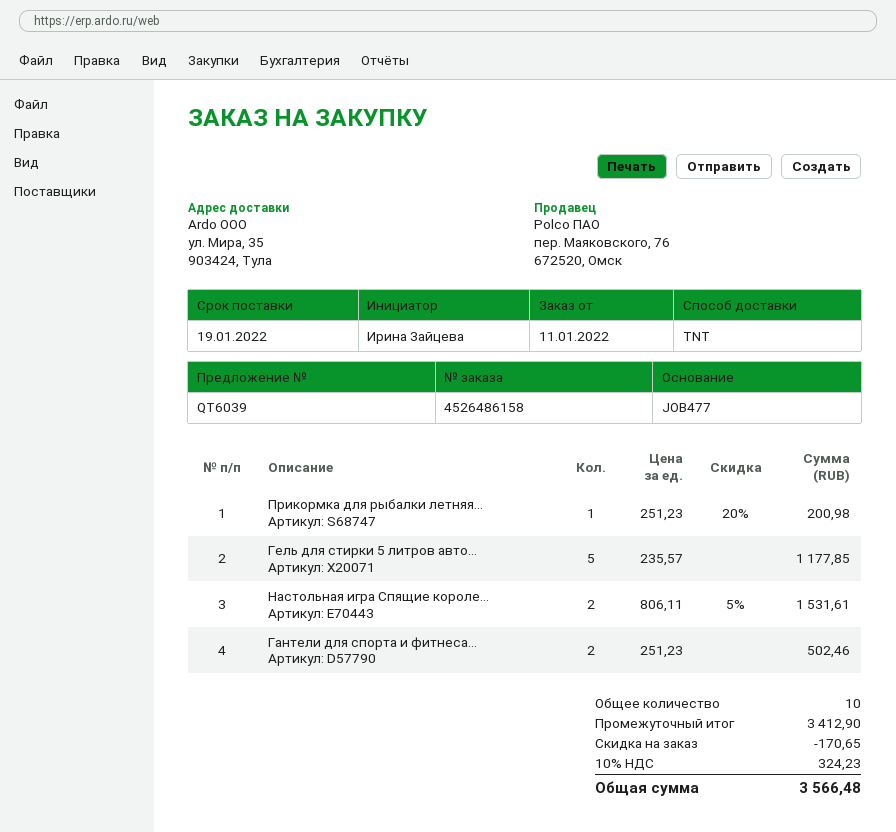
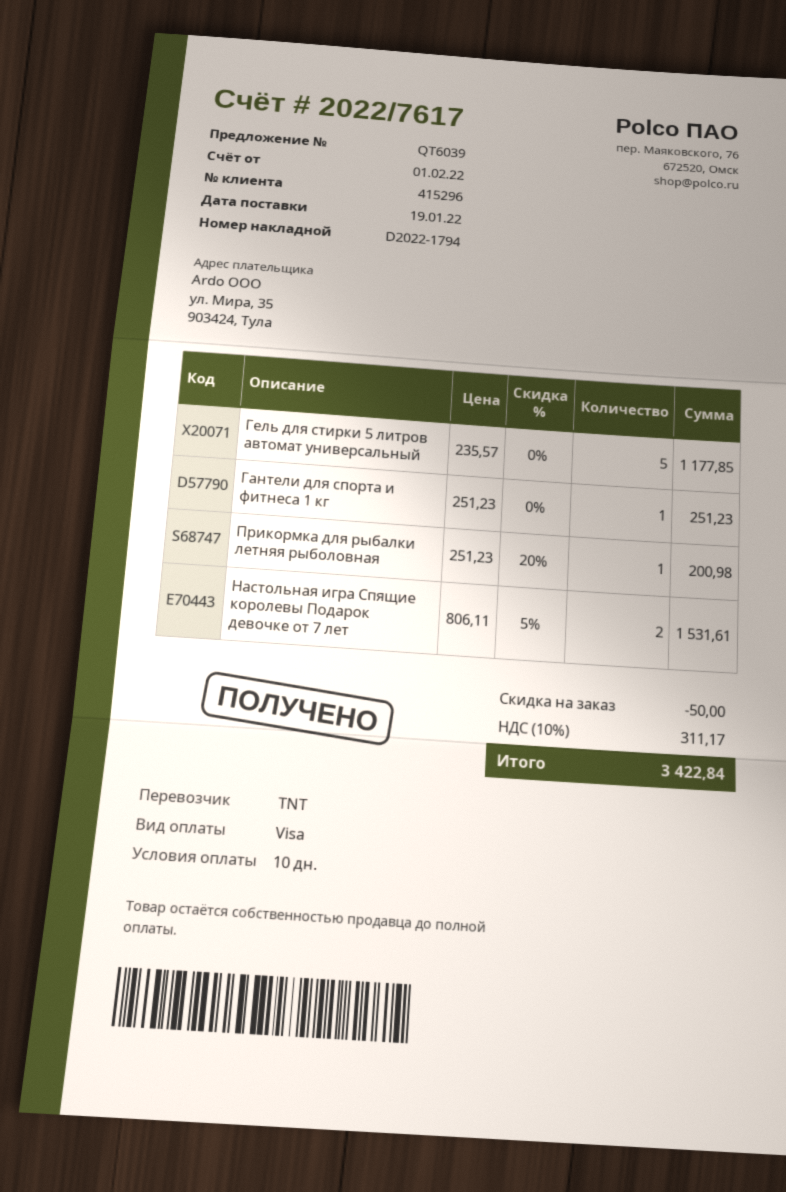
Гантели для спорта и фитнеса...: 2 x 251.23 = 502.46 -> 1 x 251.23 = 251.23
discount: 170.65 -> 50.00
tax: 10% = 324.23 -> 10% = 311.17
total: 3566.48 -> 3422.84

